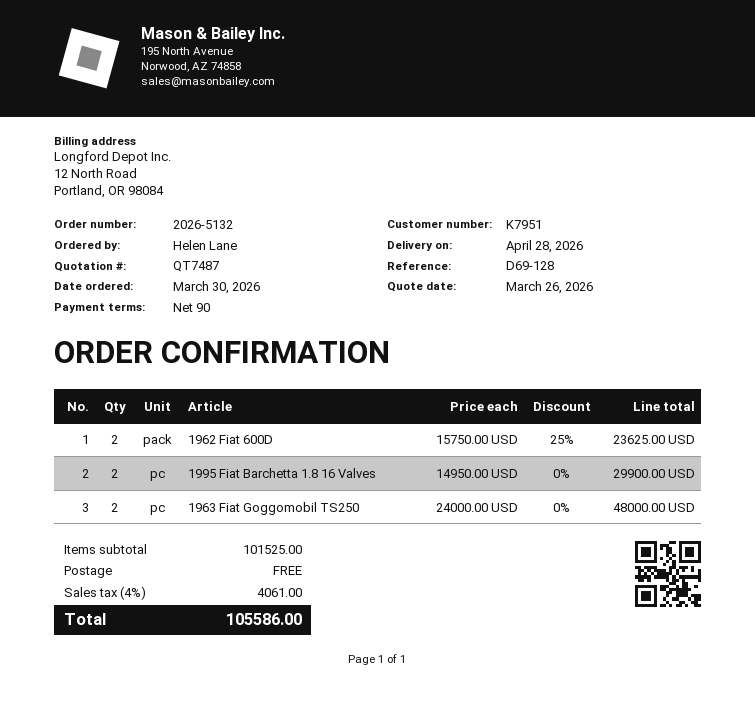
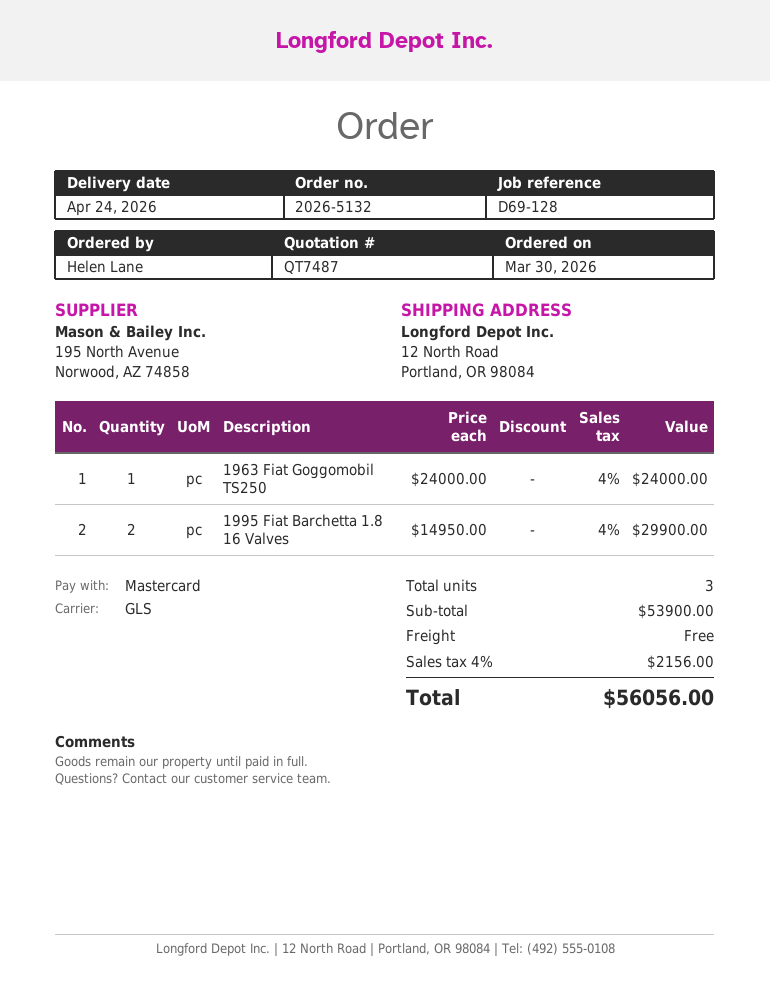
delivery date: 2026-04-28 -> 2026-04-24
1962 Fiat 600D: 2 x 15750.00 - 25% = 23625.00 -> none
1963 Fiat Goggomobil TS250: 2 x 24000.00 = 48000.00 -> 1 x 24000.00 = 24000.00
subtotal: 101525.00 -> 53900.00
tax: 4% = 4061.00 -> 4% = 2156.00
total: 105586.00 -> 56056.00

